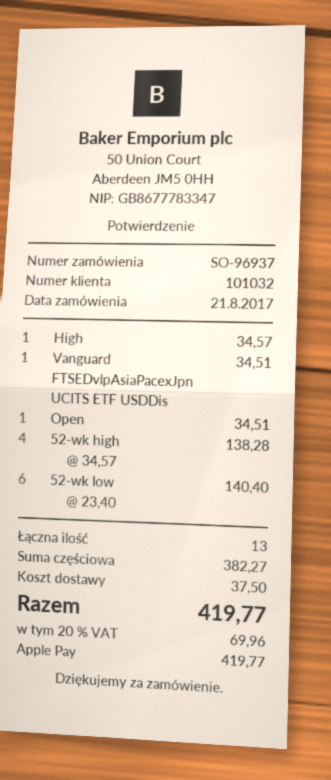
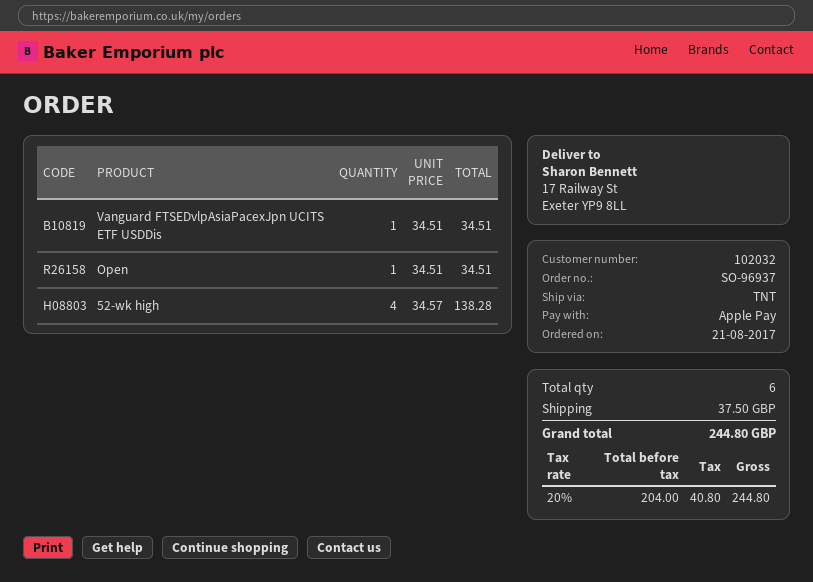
customer number: 101032 -> 102032
High: 1 x 34.57 = 34.57 -> none
52-wk low: 6 x 23.40 = 140.40 -> none
total quantity: 13 -> 6
tax: 20% = 69.96 -> 20% = 40.80
total: 419.77 -> 244.80

